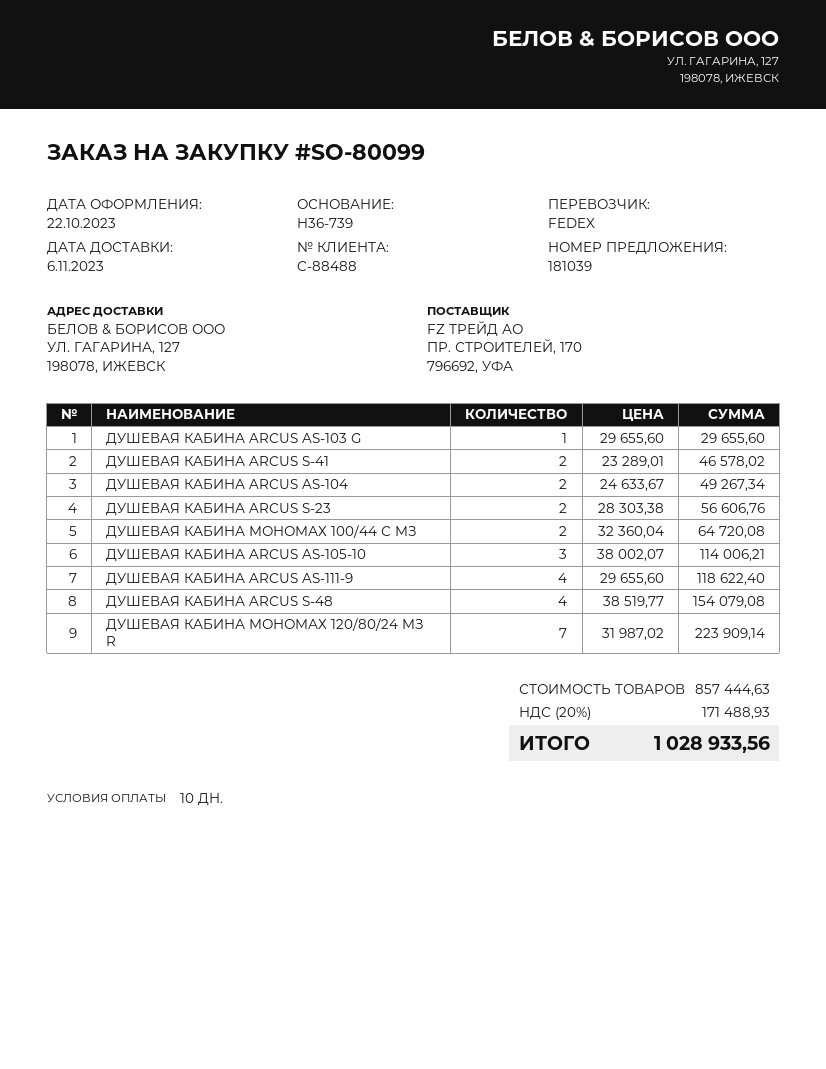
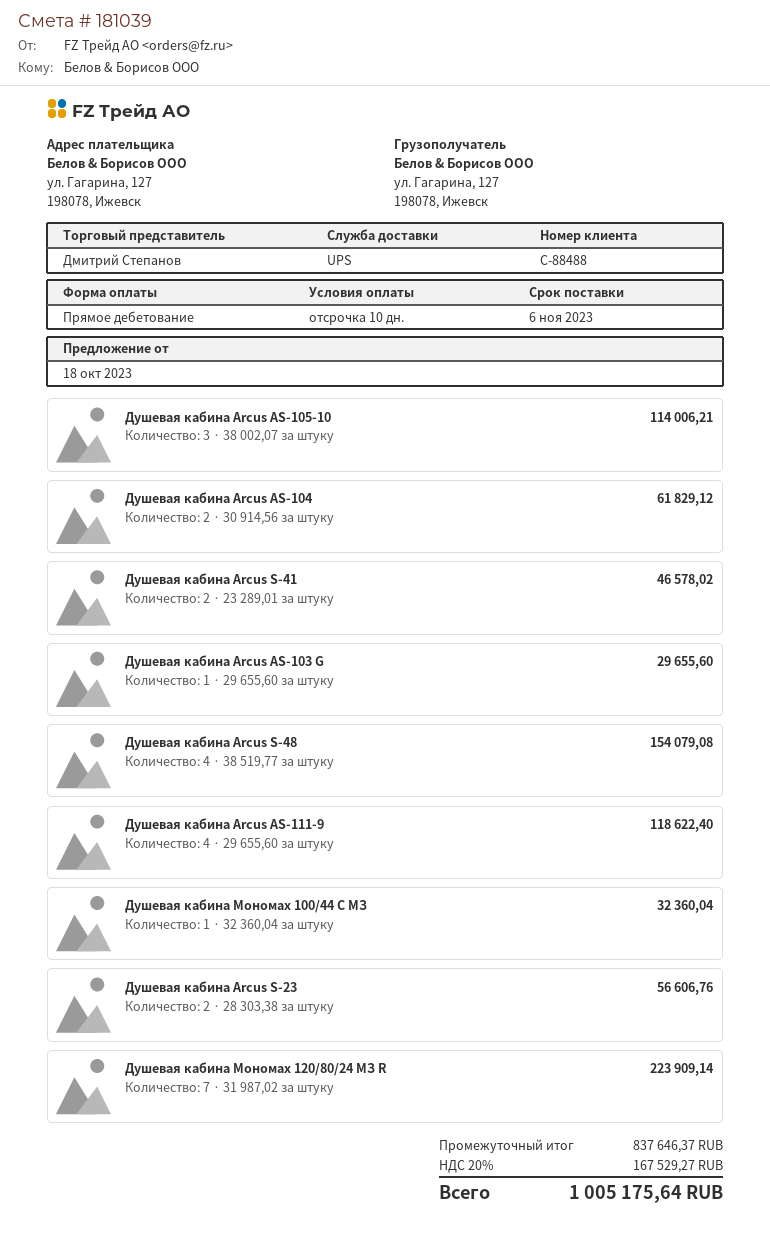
shipping method: FedEx -> UPS
ДУШЕВАЯ КАБИНА ARCUS AS-104: 2 x 24633.67 = 49267.34 -> 2 x 30914.56 = 61829.12
ДУШЕВАЯ КАБИНА МОНОМАХ 100/44 С МЗ: 2 x 32360.04 = 64720.08 -> 1 x 32360.04 = 32360.04
subtotal: 857444.63 -> 837646.37
tax: 20% = 171488.93 -> 20% = 167529.27
total: 1028933.56 -> 1005175.64

